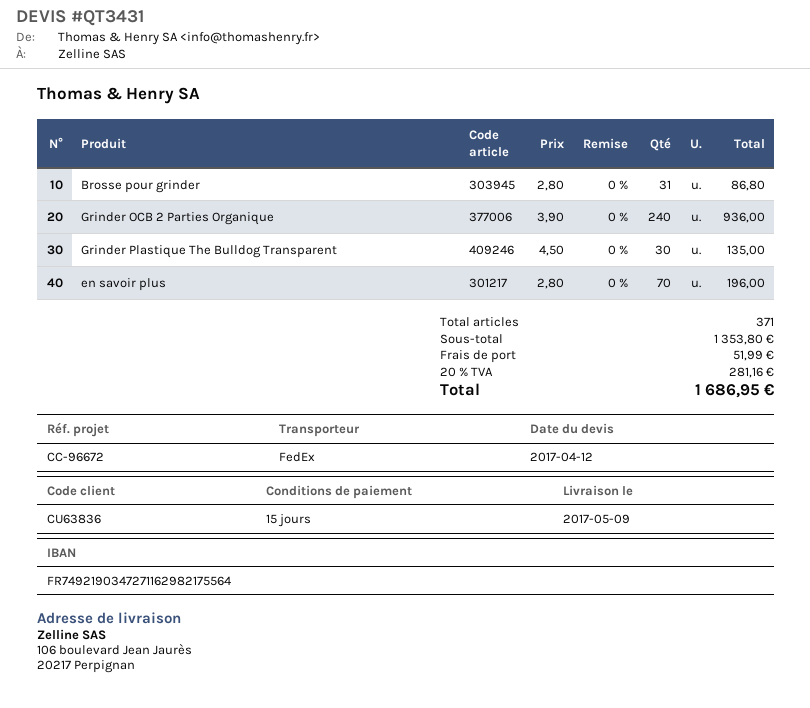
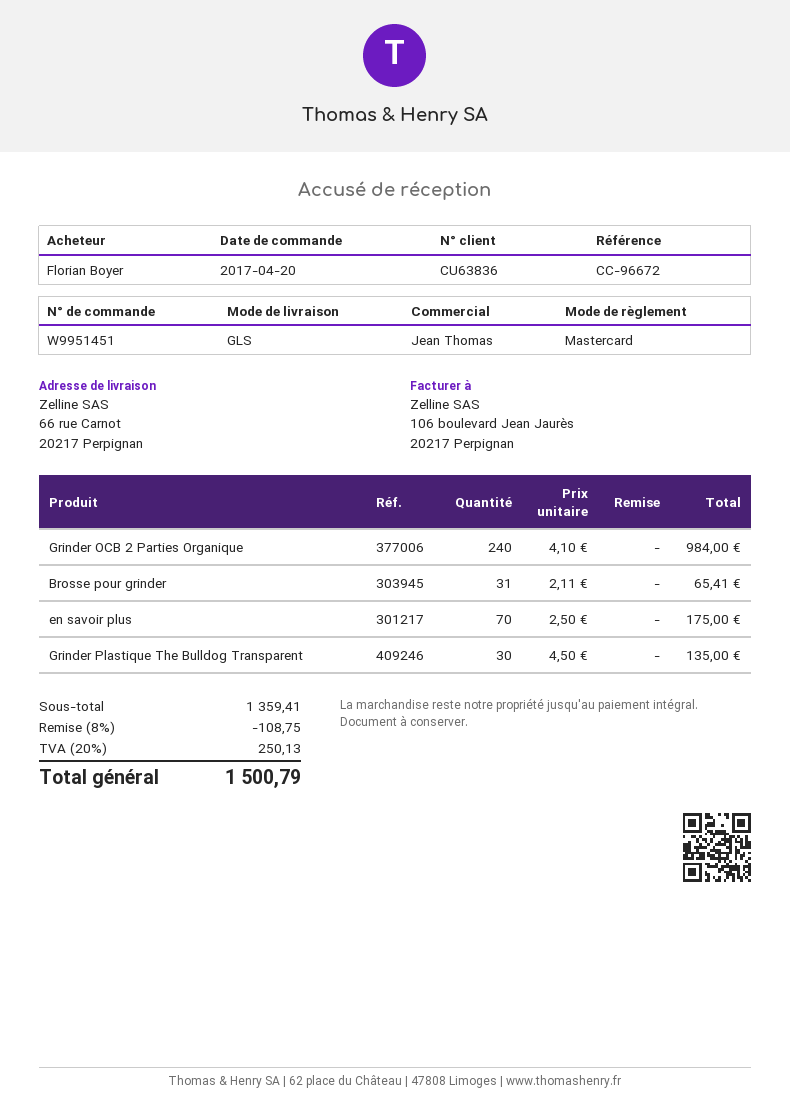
shipping method: FedEx -> GLS
ship to: 106 boulevard Jean Jaurès, 20217 Perpignan -> 66 rue Carnot, 20217 Perpignan
Brosse pour grinder: 31 x 2.80 = 86.80 -> 31 x 2.11 = 65.41
Grinder OCB 2 Parties Organique: 240 x 3.90 = 936.00 -> 240 x 4.10 = 984.00
en savoir plus: 70 x 2.80 = 196.00 -> 70 x 2.50 = 175.00
subtotal: 1353.80 -> 1359.41
discount: none -> 8% = 108.75
shipping: 51.99 -> none
tax: 20% = 281.16 -> 20% = 250.13
total: 1686.95 -> 1500.79

